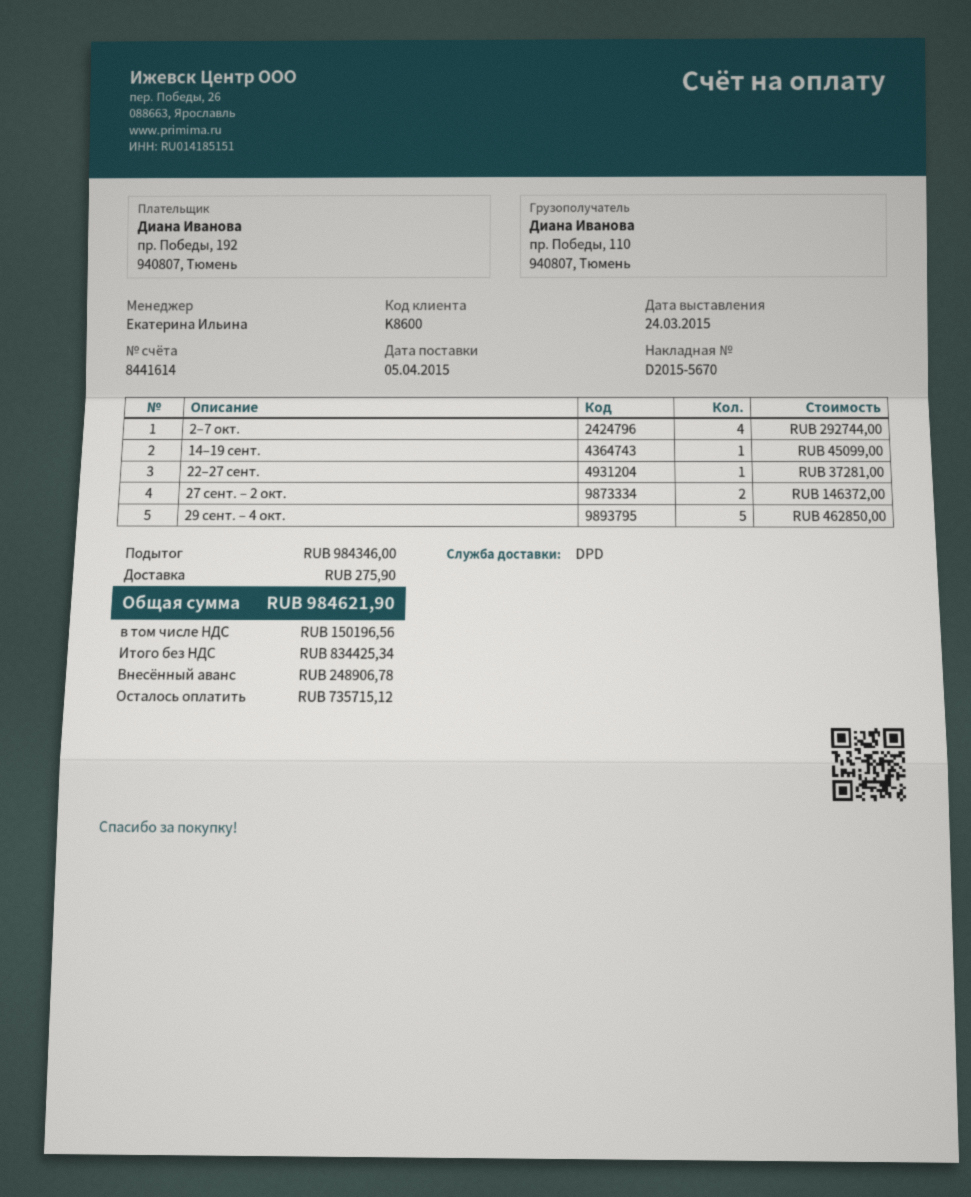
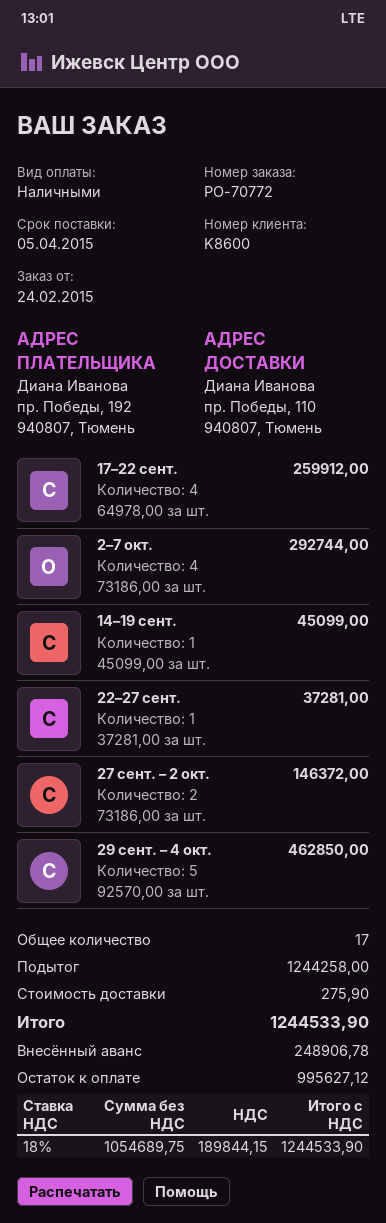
17–22 сент.: none -> 4 for 259912.00
subtotal: 984346.00 -> 1244258.00
net: 834425.34 -> 1054689.75
tax: 150196.56 -> 189844.15
total: 984621.90 -> 1244533.90
balance: 735715.12 -> 995627.12

